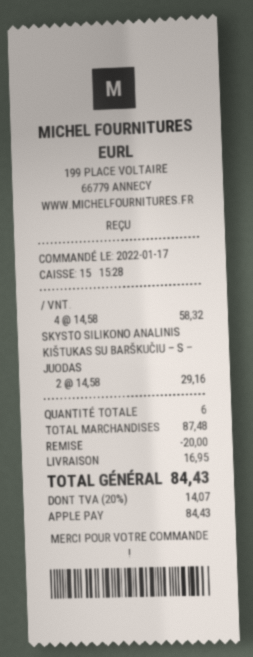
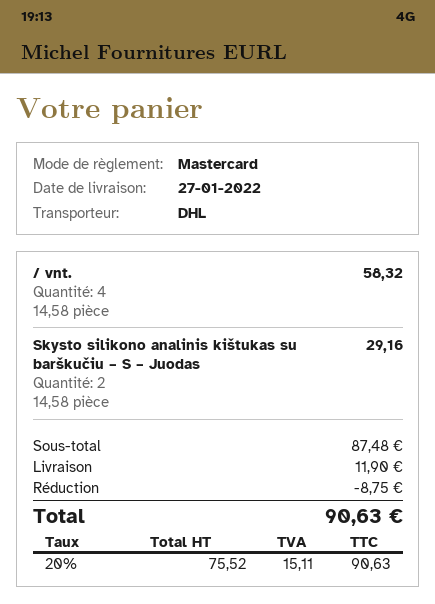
payment method: Apple Pay -> Mastercard
discount: 20.00 -> 8.75
shipping: 16.95 -> 11.90
tax: 20% = 14.07 -> 20% = 15.11
total: 84.43 -> 90.63

